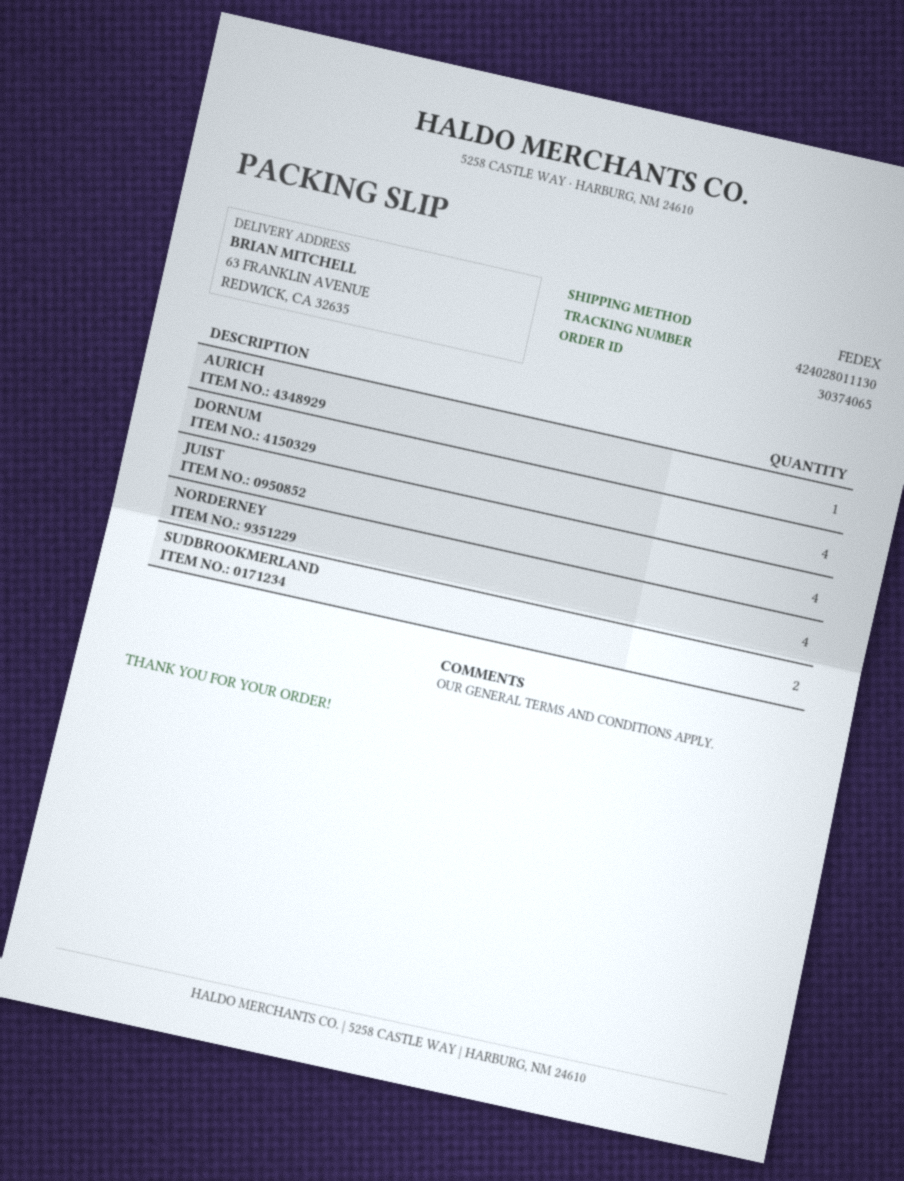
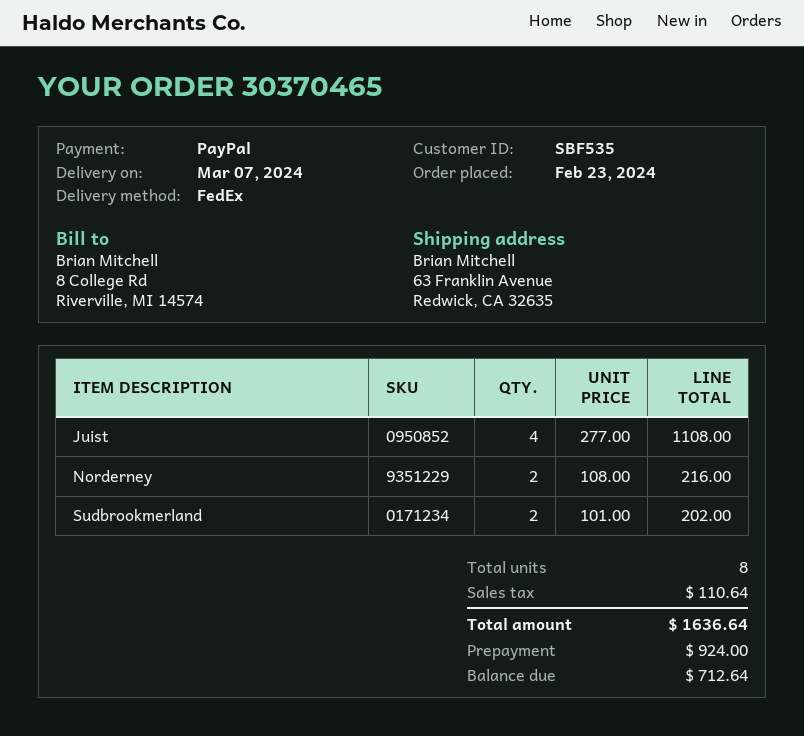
order number: 30374065 -> 30370465
AURICH: 1 -> none
DORNUM: 4 -> none
NORDERNEY: 4 -> 2

